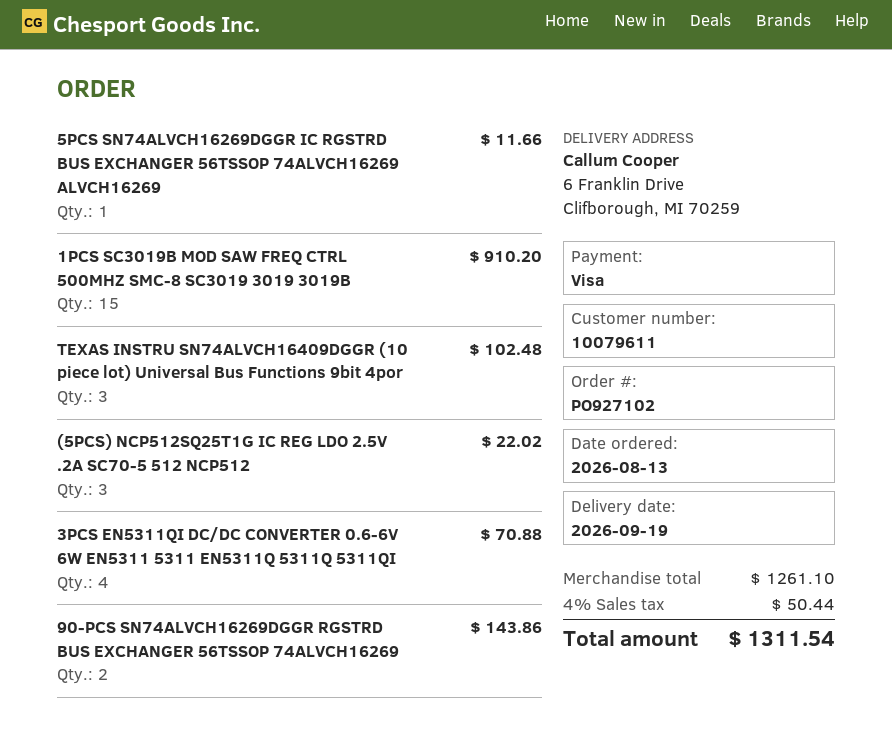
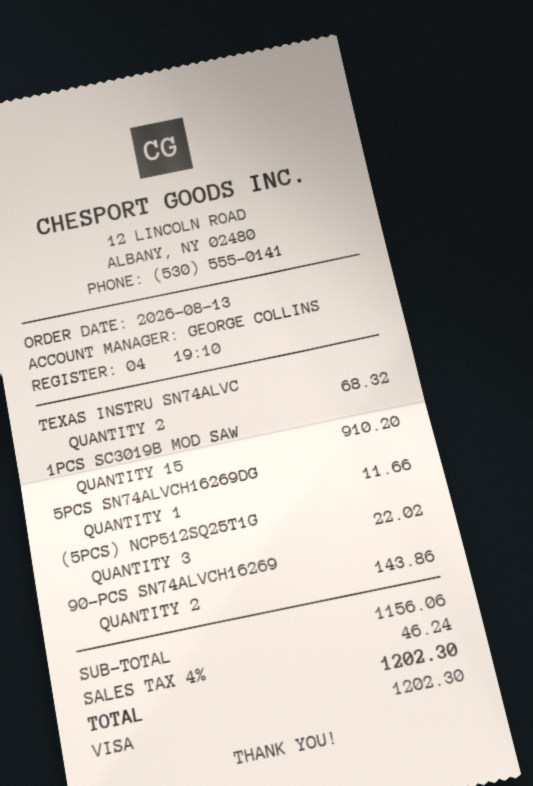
TEXAS INSTRU SN74ALVCH16409DGGR (10 piece lot) Universal Bus Functions 9bit 4por: 3 for 102.48 -> 2 for 68.32
3PCS EN5311QI DC/DC CONVERTER 0.6-6V 6W EN5311 5311 EN5311Q 5311Q 5311QI: 4 for 70.88 -> none
subtotal: 1261.10 -> 1156.06
tax: 4% = 50.44 -> 4% = 46.24
total: 1311.54 -> 1202.30

